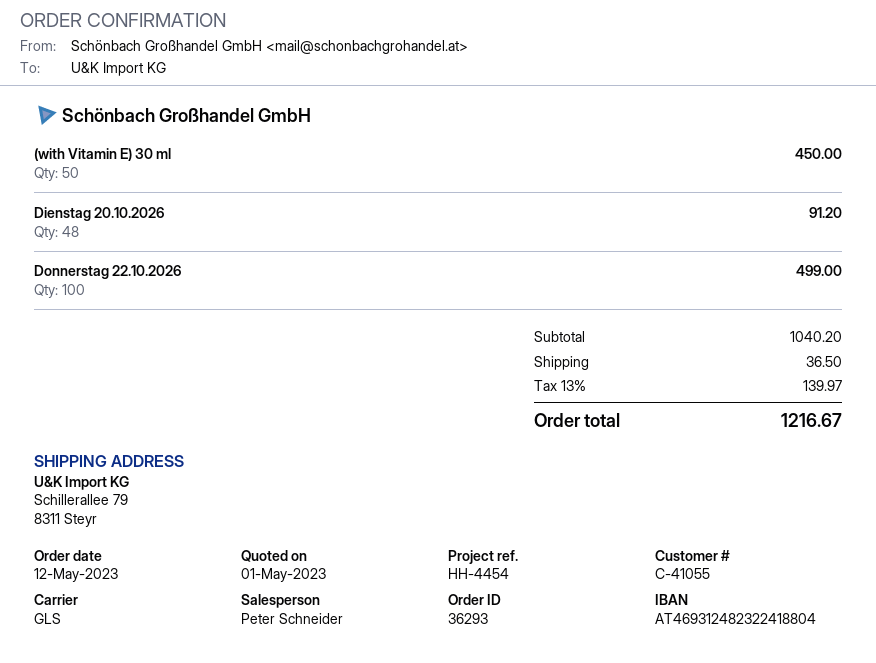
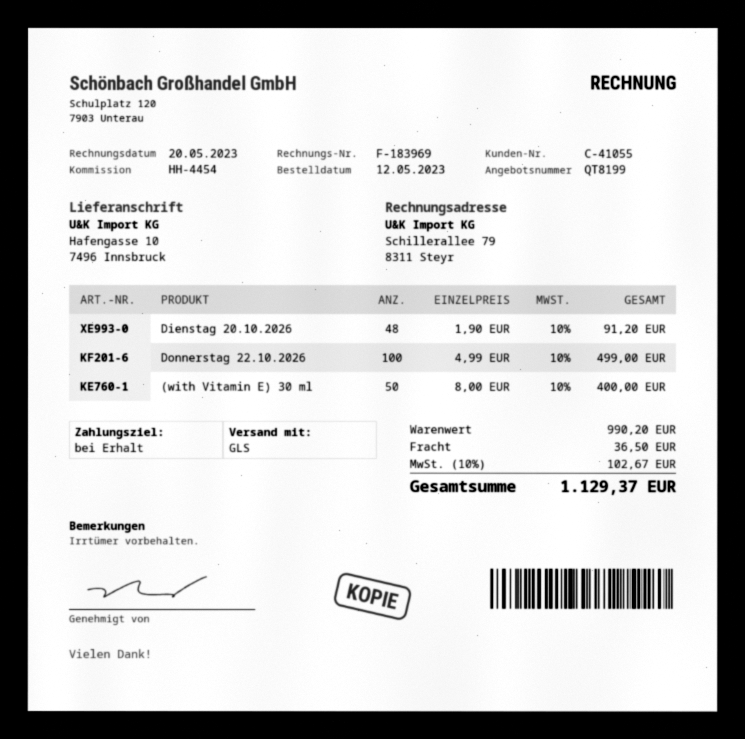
ship to: Schillerallee 79, 8311 Steyr -> Hafengasse 10, 7496 Innsbruck
(with Vitamin E) 30 ml: 50 for 450.00 -> 50 for 400.00
subtotal: 1040.20 -> 990.20
tax: 13% = 139.97 -> 10% = 102.67
total: 1216.67 -> 1129.37

